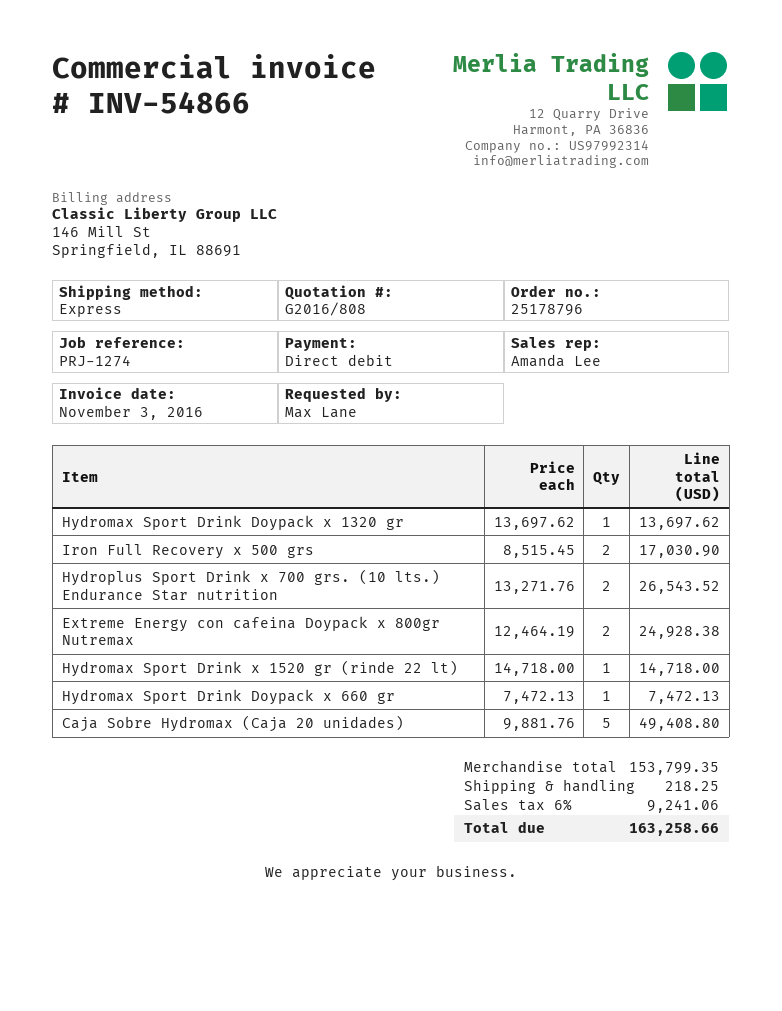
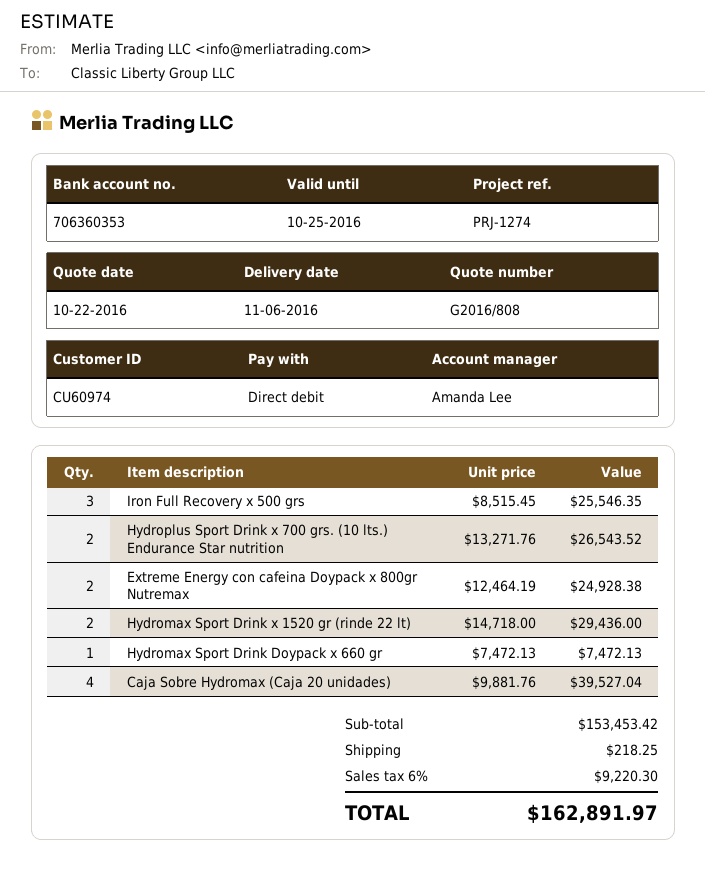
Hydromax Sport Drink Doypack x 1320 gr: 1 x 13697.62 = 13697.62 -> none
Iron Full Recovery x 500 grs: 2 x 8515.45 = 17030.90 -> 3 x 8515.45 = 25546.35
Hydromax Sport Drink x 1520 gr (rinde 22 lt): 1 x 14718.00 = 14718.00 -> 2 x 14718.00 = 29436.00
Caja Sobre Hydromax (Caja 20 unidades): 5 x 9881.76 = 49408.80 -> 4 x 9881.76 = 39527.04
subtotal: 153799.35 -> 153453.42
tax: 6% = 9241.06 -> 6% = 9220.30
total: 163258.66 -> 162891.97

